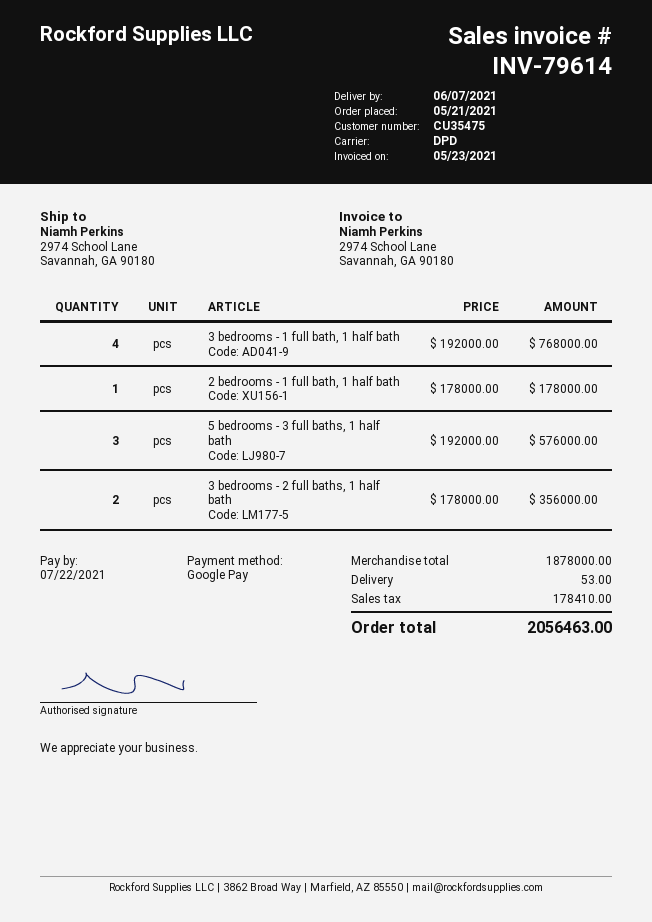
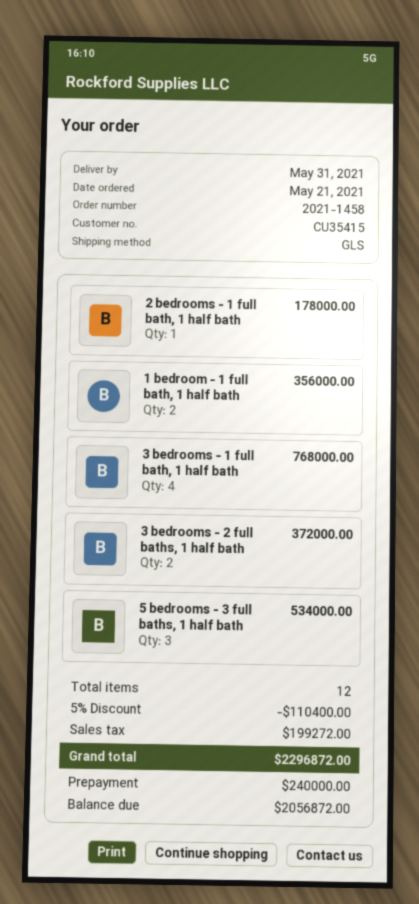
delivery date: 2021-06-07 -> 2021-05-31
customer number: CU35475 -> CU35415
shipping method: DPD -> GLS
5 bedrooms - 3 full baths, 1 half bath: 3 for 576000.00 -> 3 for 534000.00
3 bedrooms - 2 full baths, 1 half bath: 2 for 356000.00 -> 2 for 372000.00
1 bedroom - 1 full bath, 1 half bath: none -> 2 for 356000.00
discount: none -> 5% = 110400.00
shipping: 53.00 -> none
tax: 178410.00 -> 199272.00
total: 2056463.00 -> 2296872.00

